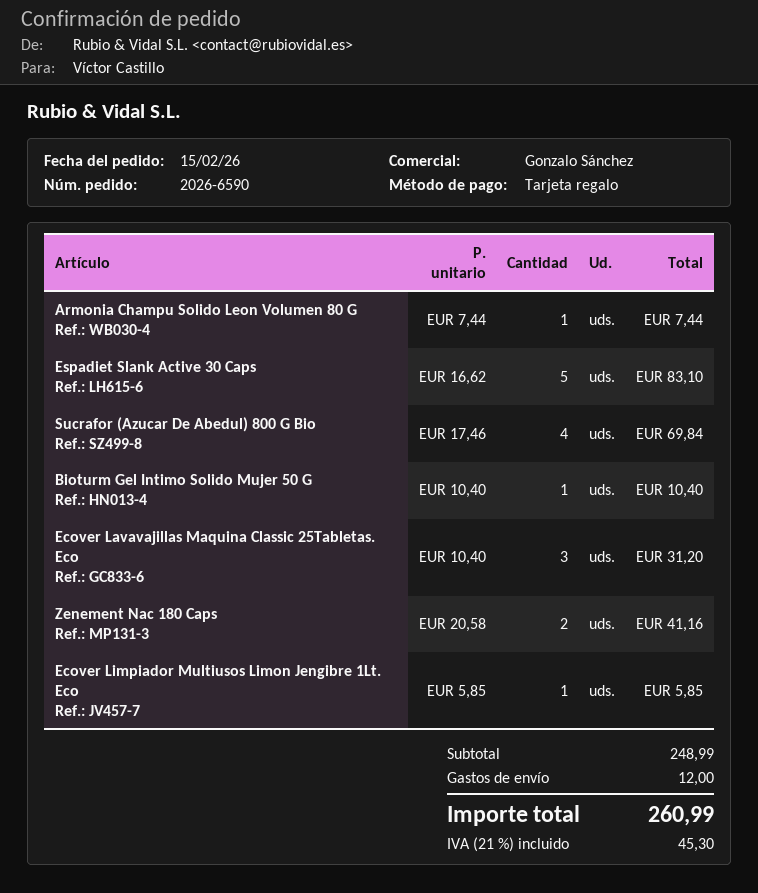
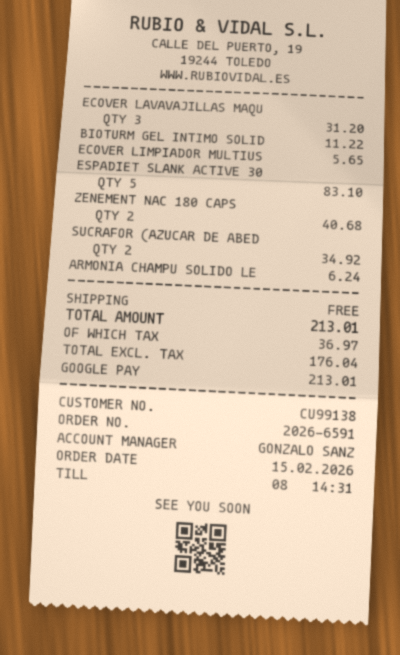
order number: 2026-6590 -> 2026-6591
sales rep: Gonzalo Sánchez -> GONZALO SANZ
payment method: gift card -> Google Pay
Armonia Champu Solido Leon Volumen 80 G: 1 for 7.44 -> 1 for 6.24
Sucrafor (Azucar De Abedul) 800 G Bio: 4 for 69.84 -> 2 for 34.92
Bioturm Gel Intimo Solido Mujer 50 G: 1 for 10.40 -> 1 for 11.22
Zenement Nac 180 Caps: 2 for 41.16 -> 2 for 40.68
Ecover Limpiador Multiusos Limon Jengibre 1Lt. Eco: 1 for 5.85 -> 1 for 5.65
shipping: 12.00 -> 0.00
tax: 45.30 -> 36.97
total: 260.99 -> 213.01

